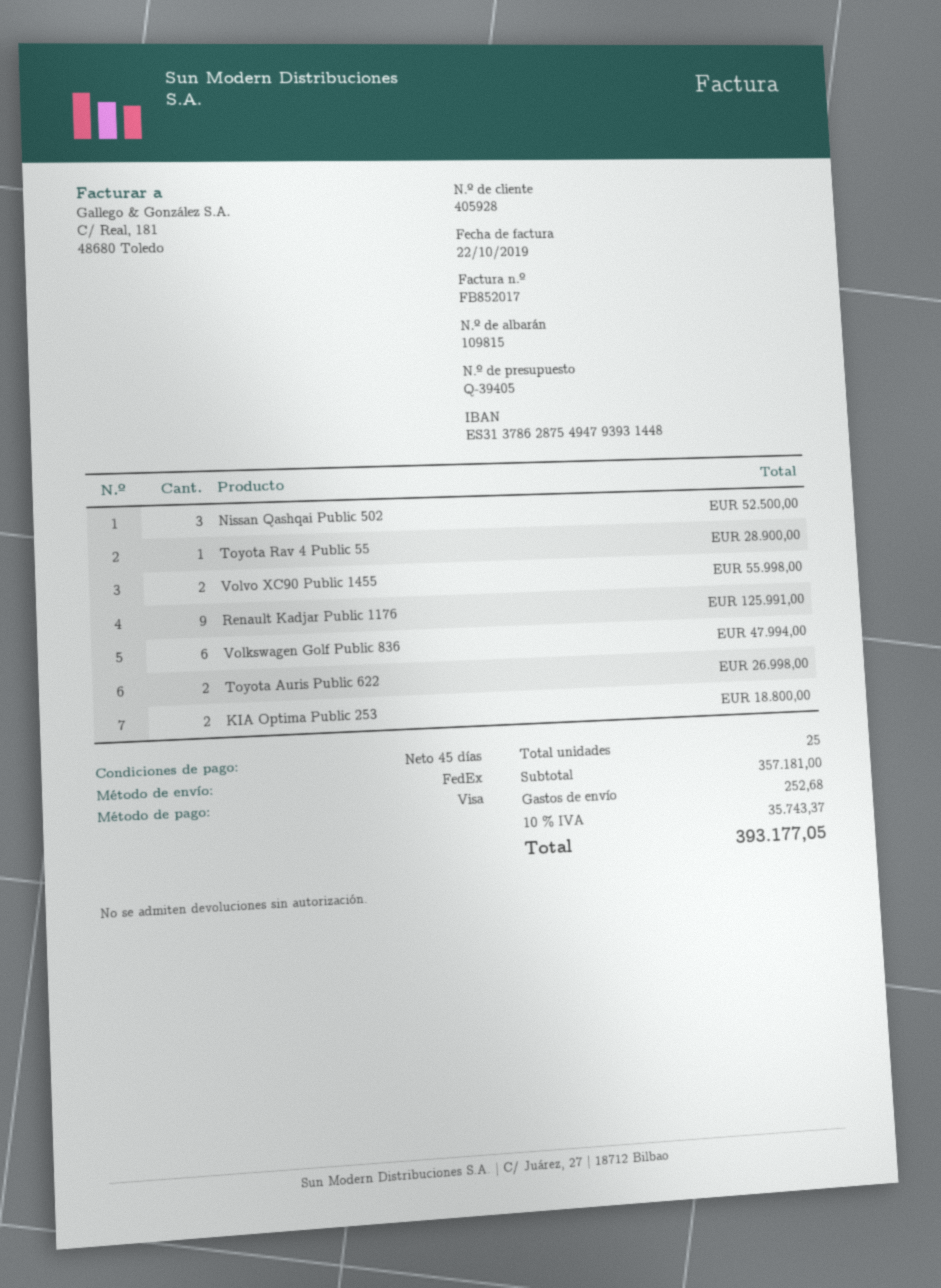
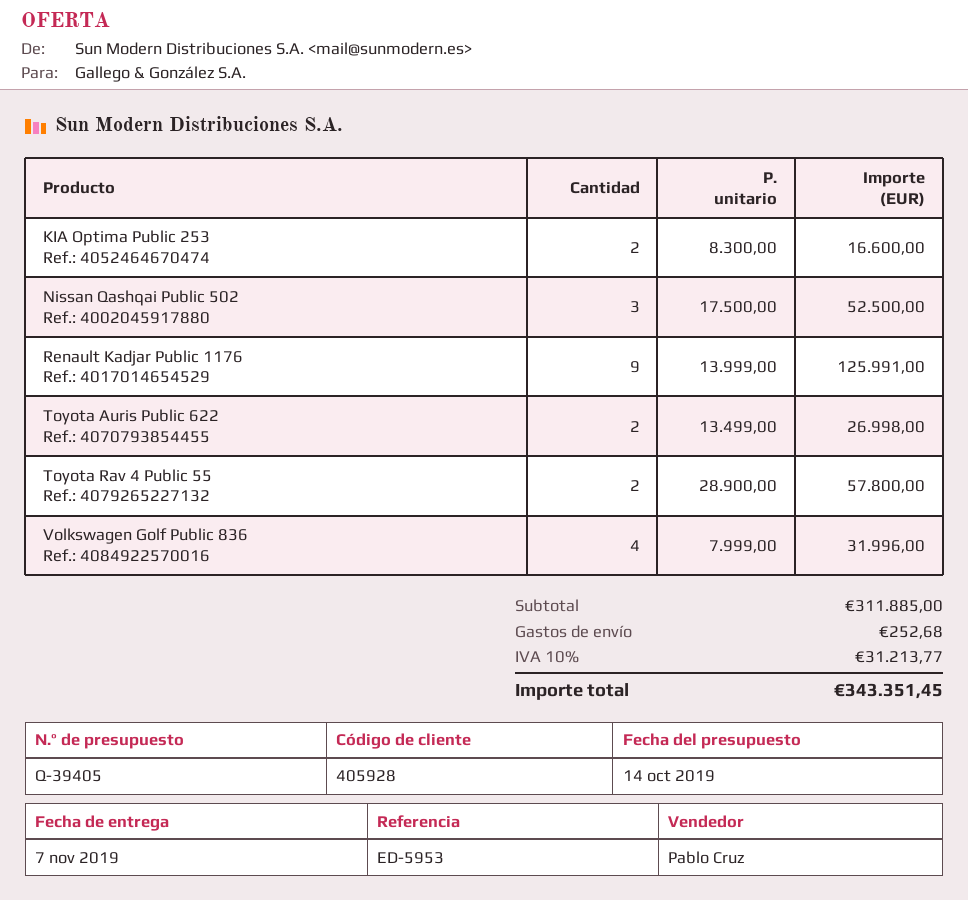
Toyota Rav 4 Public 55: 1 for 28900.00 -> 2 for 57800.00
Volvo XC90 Public 1455: 2 for 55998.00 -> none
Volkswagen Golf Public 836: 6 for 47994.00 -> 4 for 31996.00
KIA Optima Public 253: 2 for 18800.00 -> 2 for 16600.00
subtotal: 357181.00 -> 311885.00
tax: 10% = 35743.37 -> 10% = 31213.77
total: 393177.05 -> 343351.45

